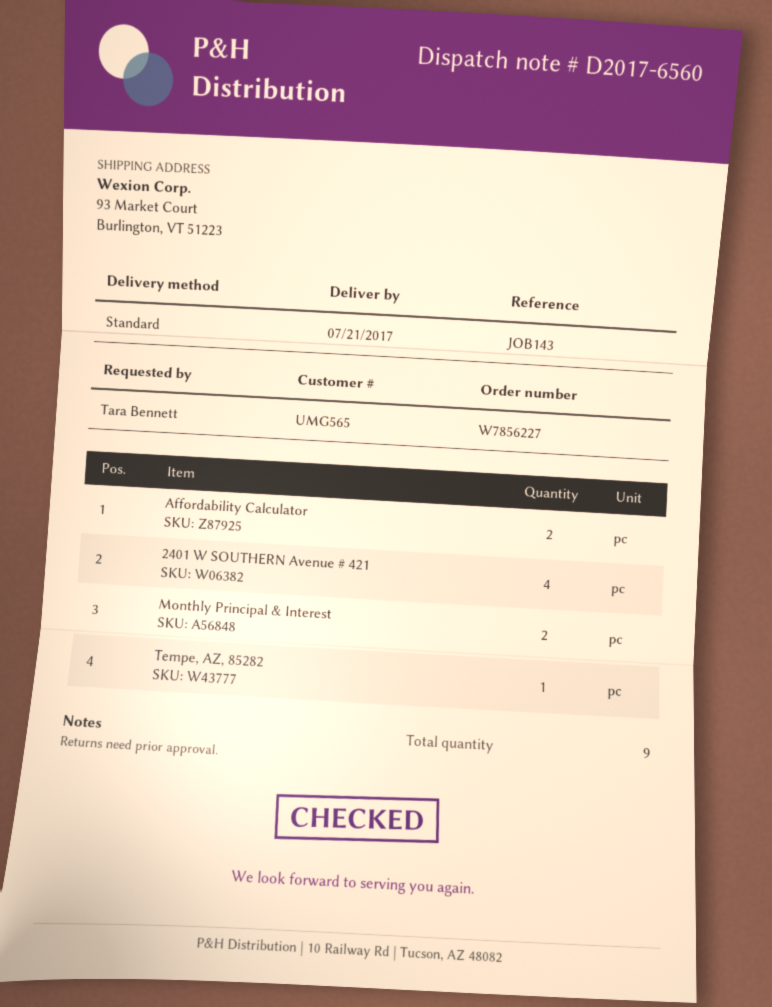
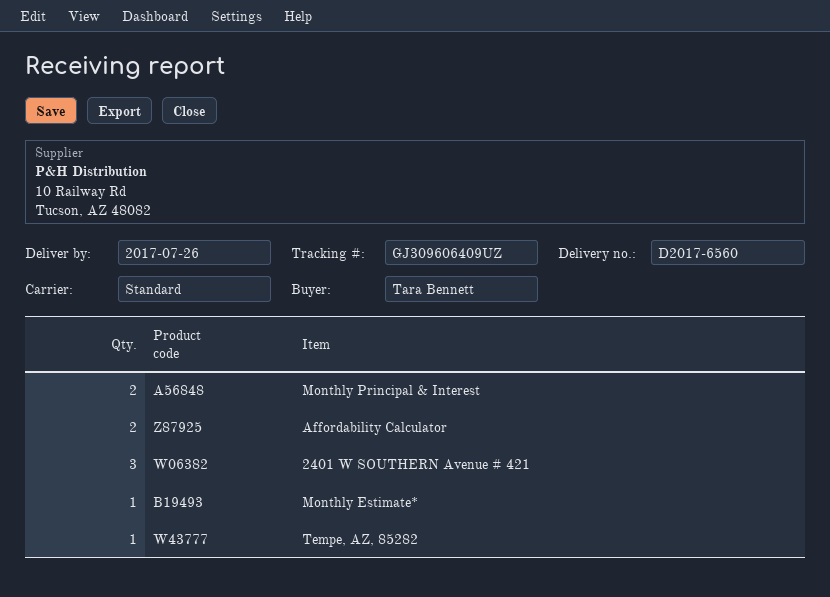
delivery date: 2017-07-21 -> 2017-07-26
2401 W SOUTHERN Avenue # 421: 4 -> 3
Monthly Estimate*: none -> 1

